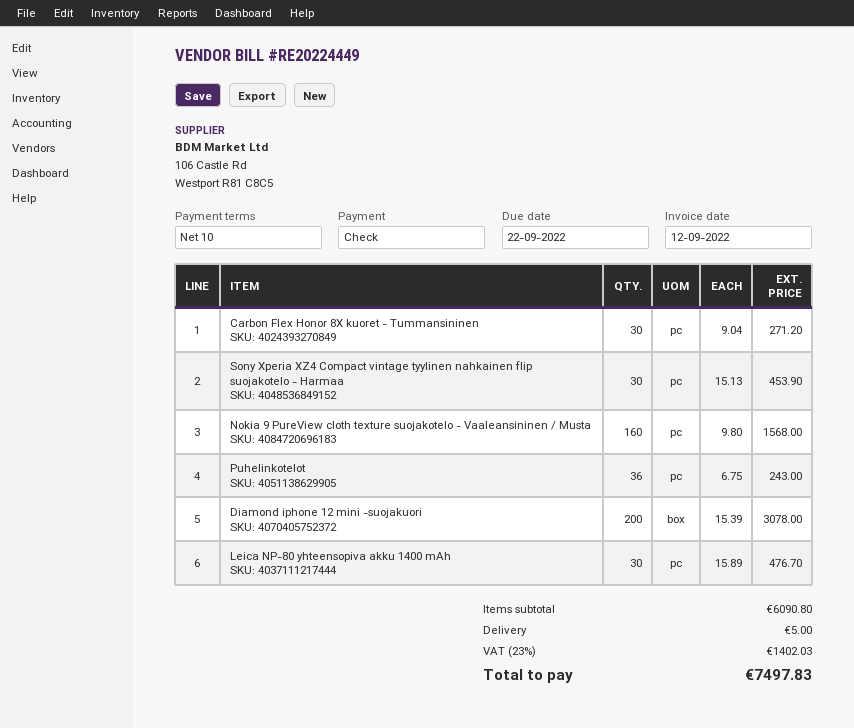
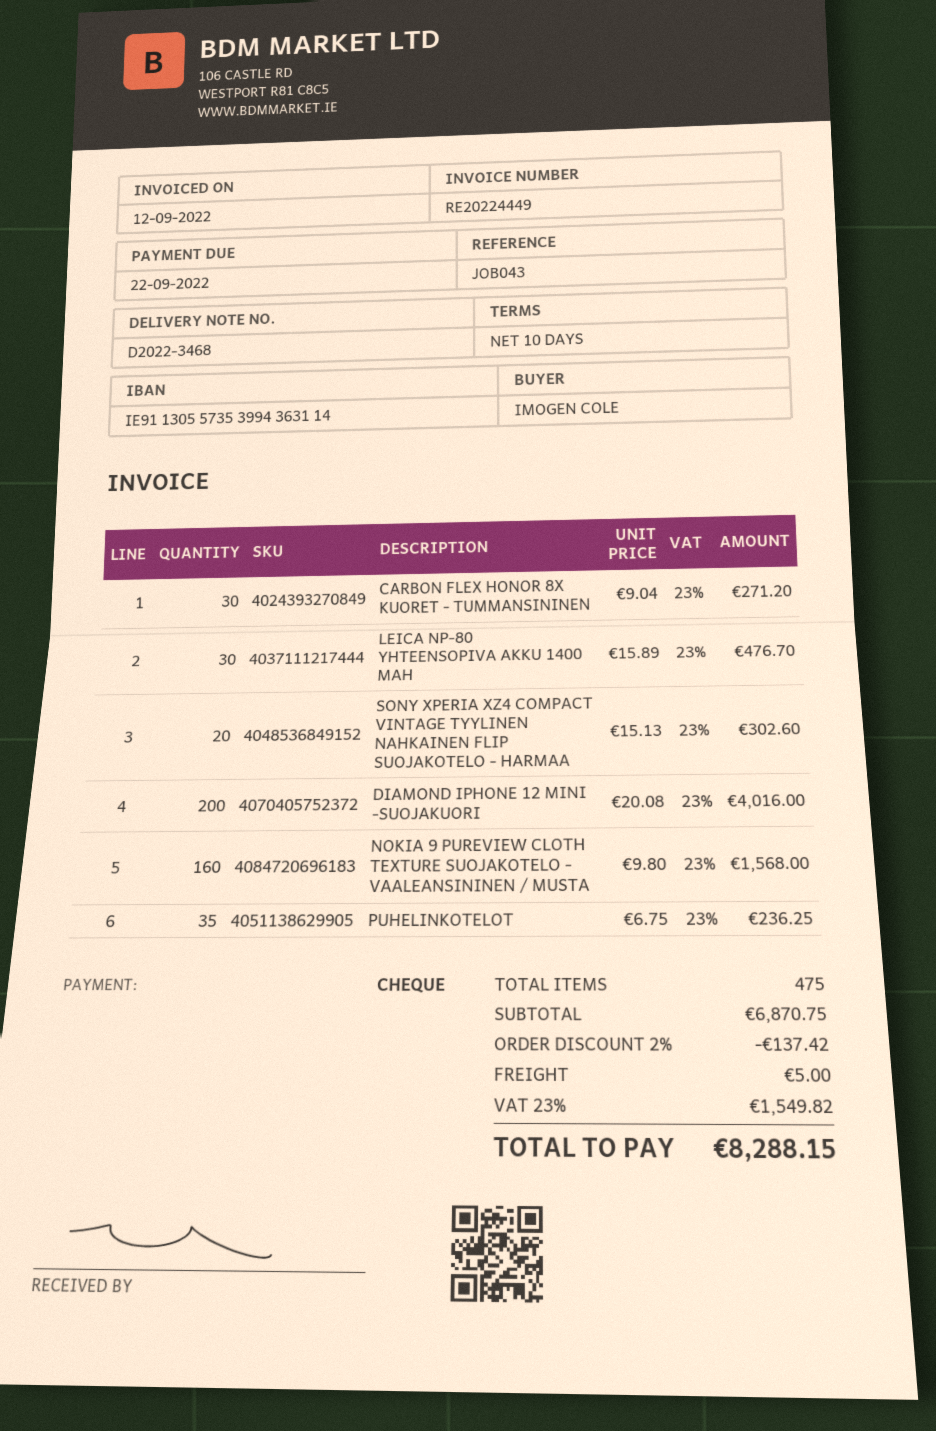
Sony Xperia XZ4 Compact vintage tyylinen nahkainen flip suojakotelo - Harmaa: 30 x 15.13 = 453.90 -> 20 x 15.13 = 302.60
Puhelinkotelot: 36 x 6.75 = 243.00 -> 35 x 6.75 = 236.25
Diamond iphone 12 mini -suojakuori: 200 x 15.39 = 3078.00 -> 200 x 20.08 = 4016.00
subtotal: 6090.80 -> 6870.75
discount: none -> 2% = 137.42
tax: 23% = 1402.03 -> 23% = 1549.82
total: 7497.83 -> 8288.15

